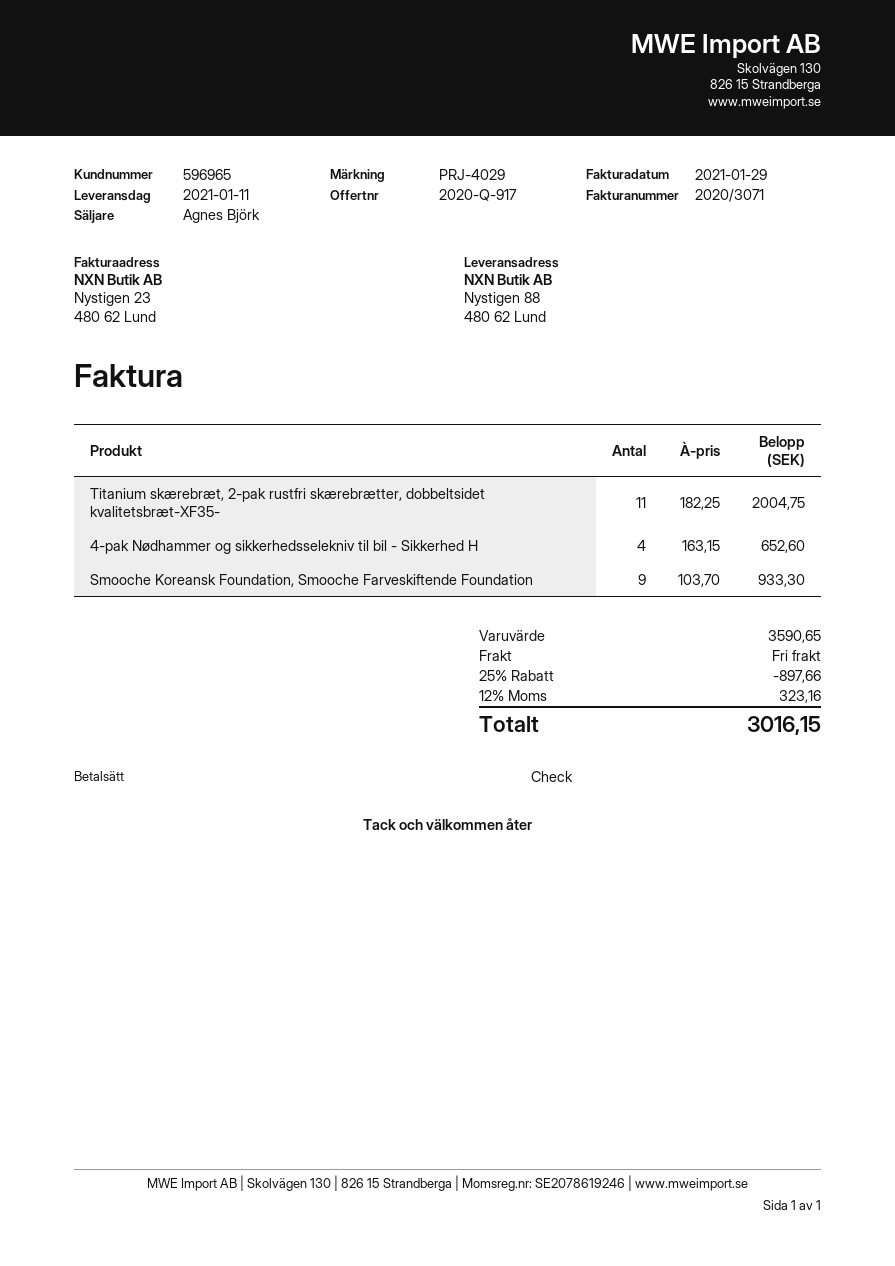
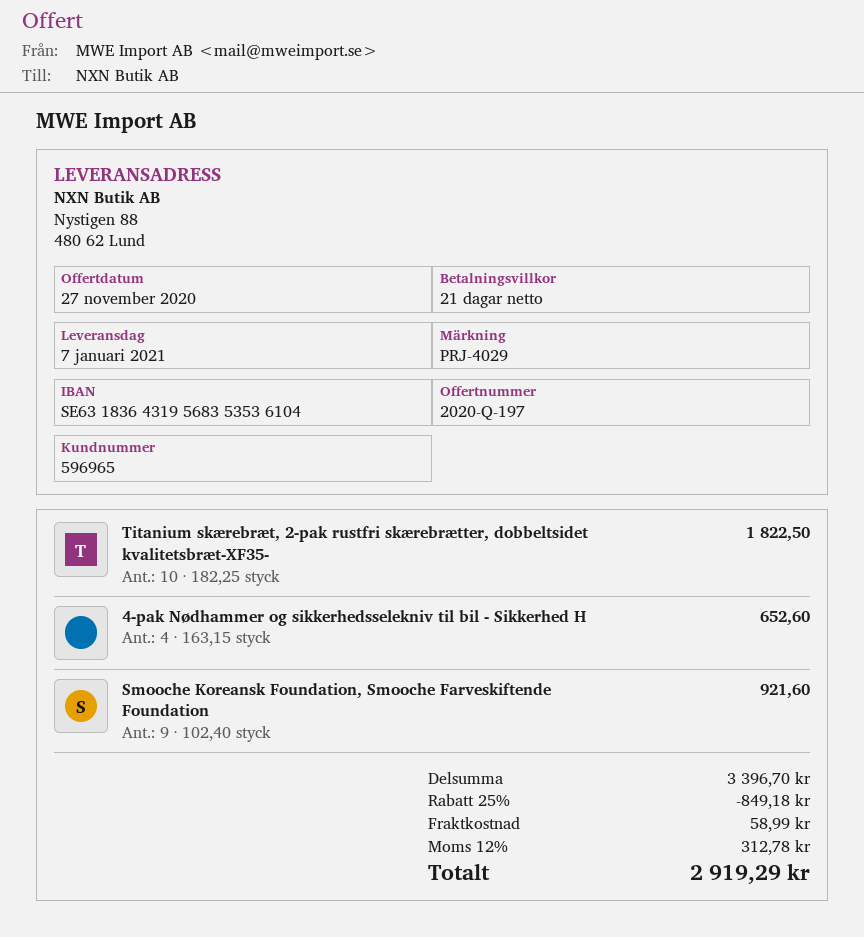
quote number: 2020-Q-917 -> 2020-Q-197
delivery date: 2021-01-11 -> 2021-01-07
Titanium skærebræt, 2-pak rustfri skærebrætter, dobbeltsidet kvalitetsbræt-XF35-: 11 x 182.25 = 2004.75 -> 10 x 182.25 = 1822.50
Smooche Koreansk Foundation, Smooche Farveskiftende Foundation: 9 x 103.70 = 933.30 -> 9 x 102.40 = 921.60
subtotal: 3590.65 -> 3396.70
discount: 25% = 897.66 -> 25% = 849.18
shipping: 0.00 -> 58.99
tax: 12% = 323.16 -> 12% = 312.78
total: 3016.15 -> 2919.29

